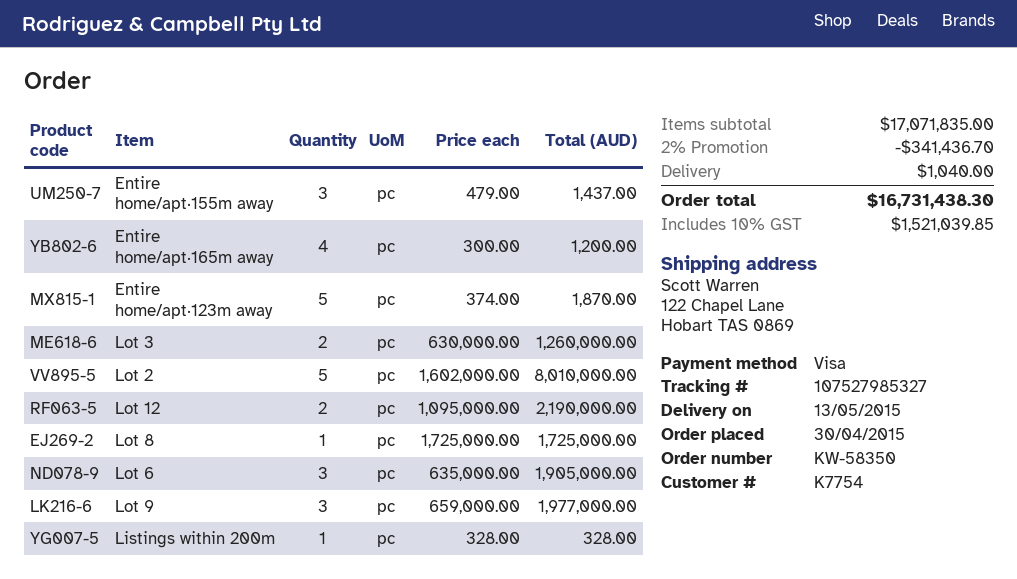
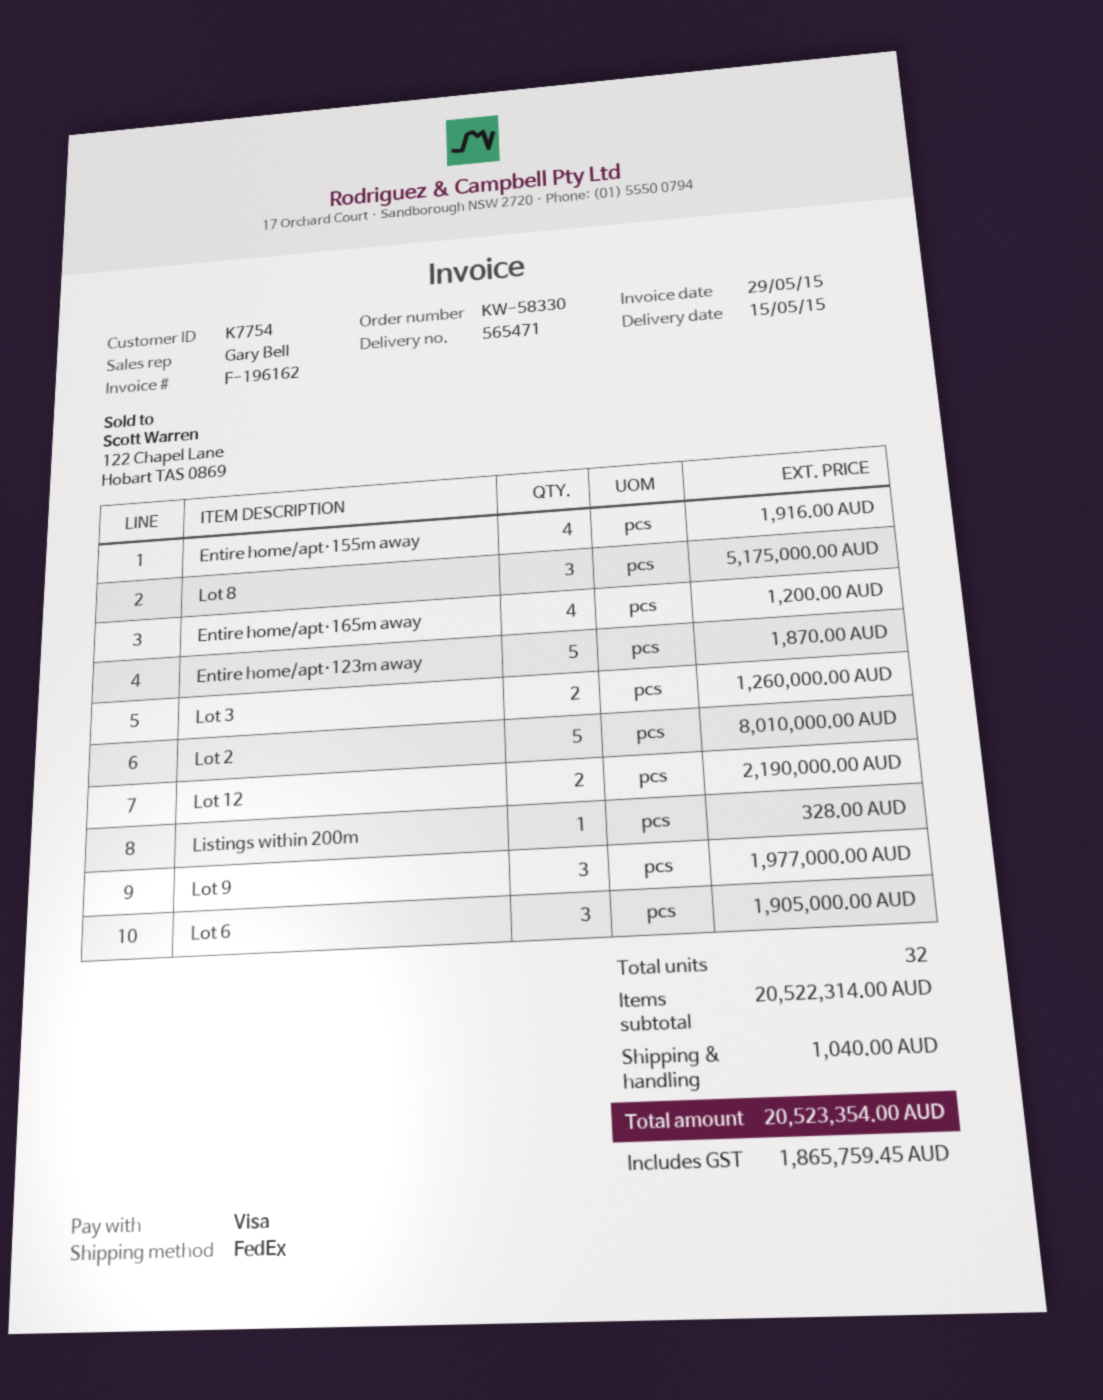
order number: KW-58350 -> KW-58330
delivery date: 2015-05-13 -> 2015-05-15
Entire home/apt·155m away: 3 for 1437.00 -> 4 for 1916.00
Lot 8: 1 for 1725000.00 -> 3 for 5175000.00
subtotal: 17071835.00 -> 20522314.00
discount: 2% = 341436.70 -> none
tax: 1521039.85 -> 1865759.45
total: 16731438.30 -> 20523354.00

